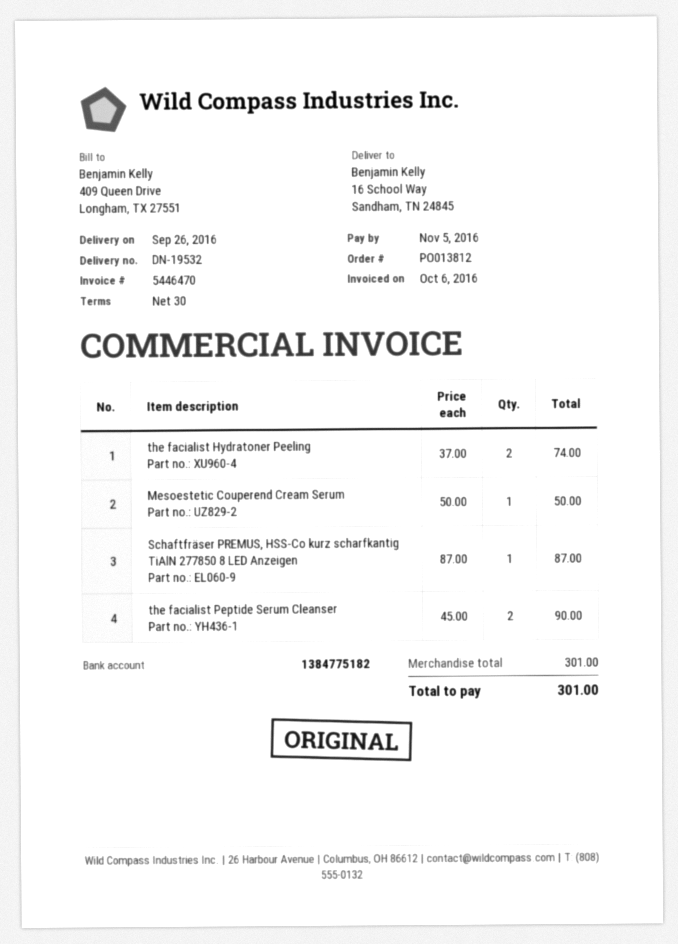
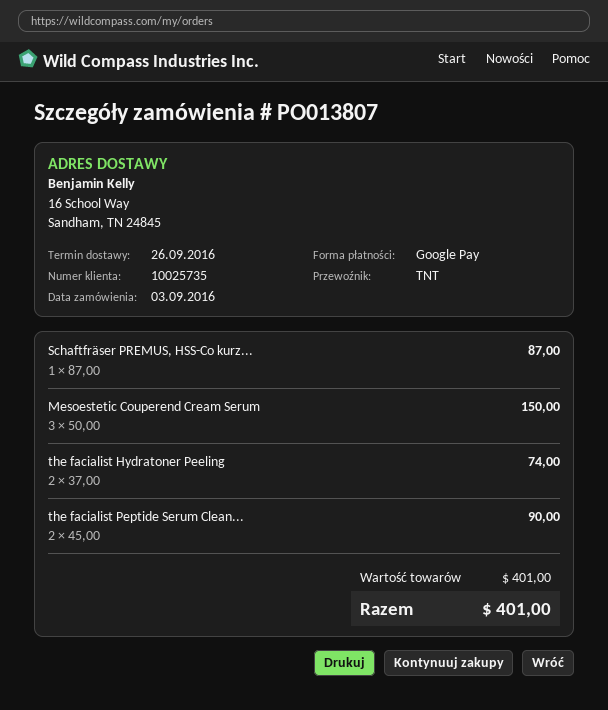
order number: PO013812 -> PO013807
Mesoestetic Couperend Cream Serum: 1 x 50.00 = 50.00 -> 3 x 50.00 = 150.00
subtotal: 301.00 -> 401.00
total: 301.00 -> 401.00

